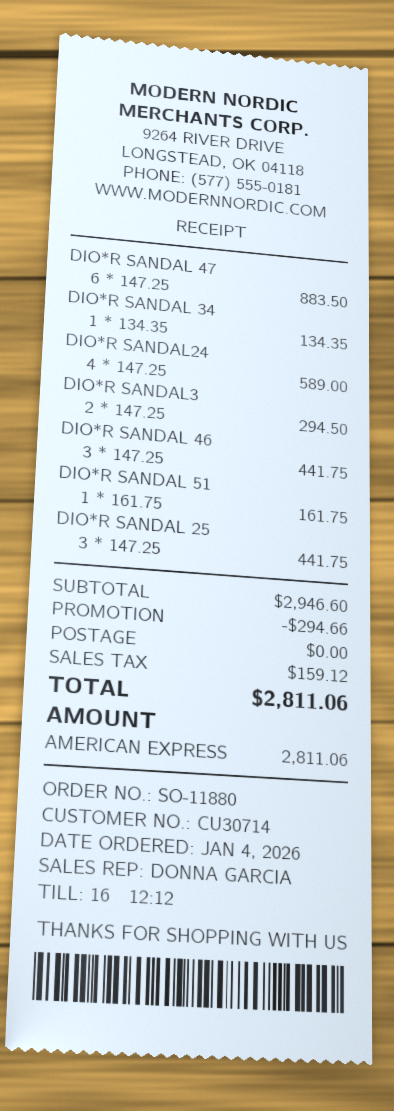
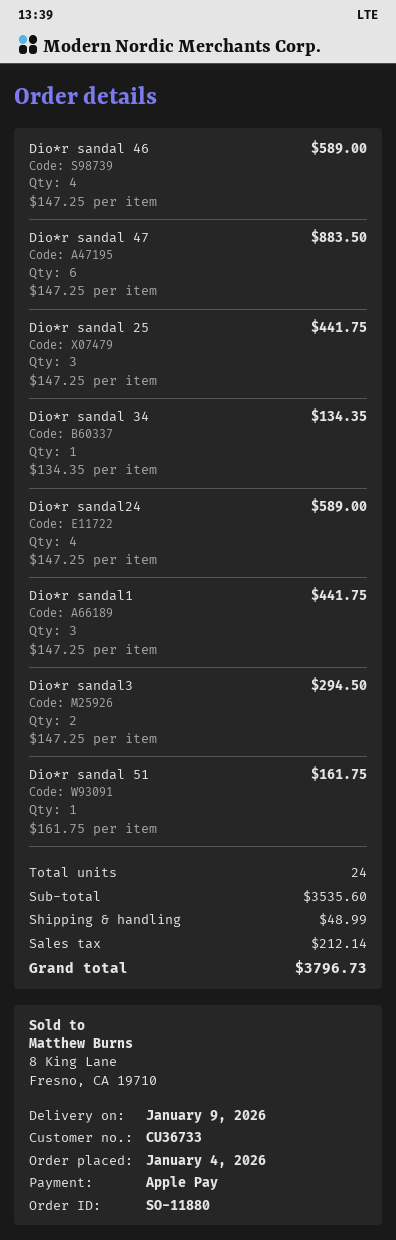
customer number: CU30714 -> CU36733
payment method: American Express -> Apple Pay
DIO*R SANDAL 46: 3 x 147.25 = 441.75 -> 4 x 147.25 = 589.00
Dio*r sandal1: none -> 3 x 147.25 = 441.75
subtotal: 2946.60 -> 3535.60
discount: 294.66 -> none
shipping: 0.00 -> 48.99
tax: 159.12 -> 212.14
total: 2811.06 -> 3796.73

